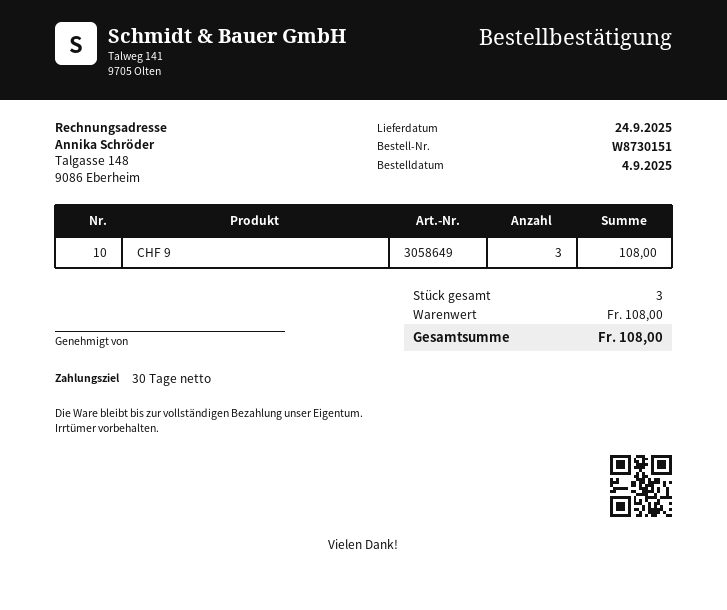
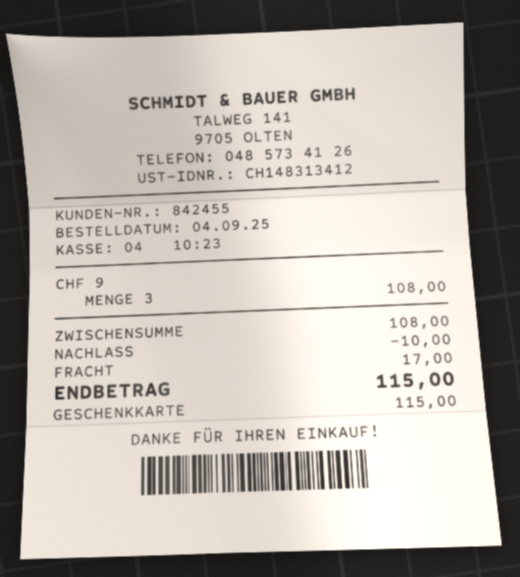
discount: none -> 10.00
shipping: none -> 17.00
total: 108.00 -> 115.00

